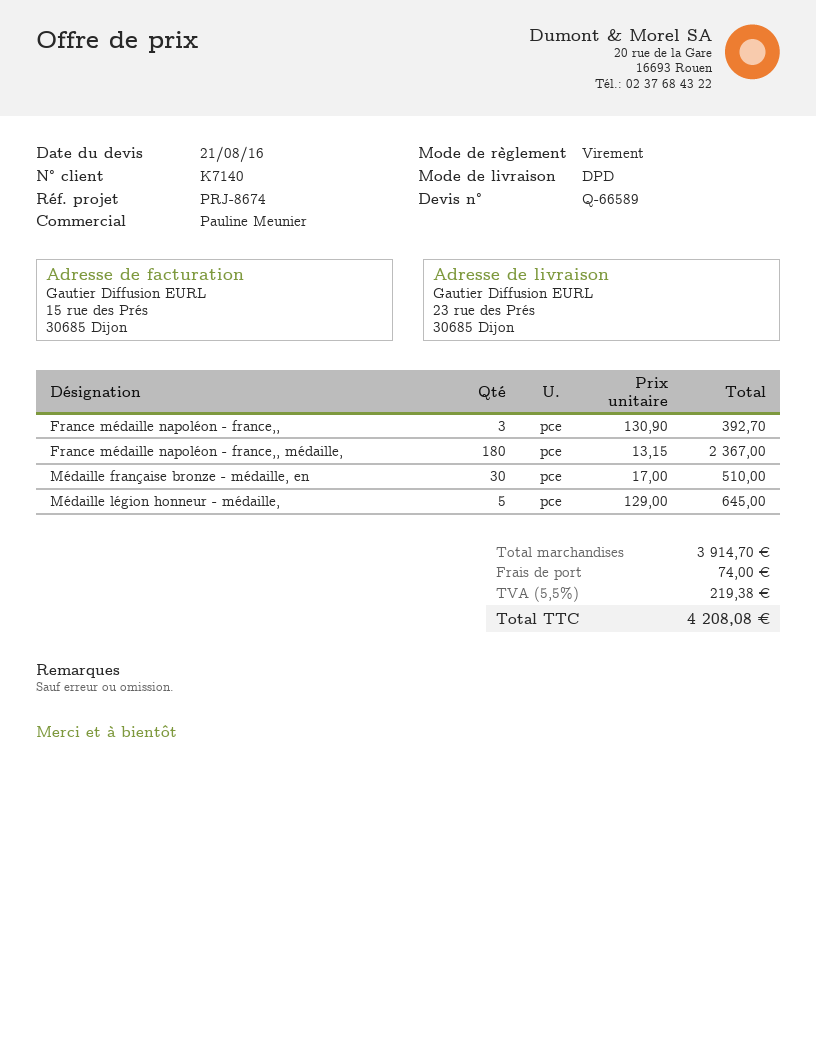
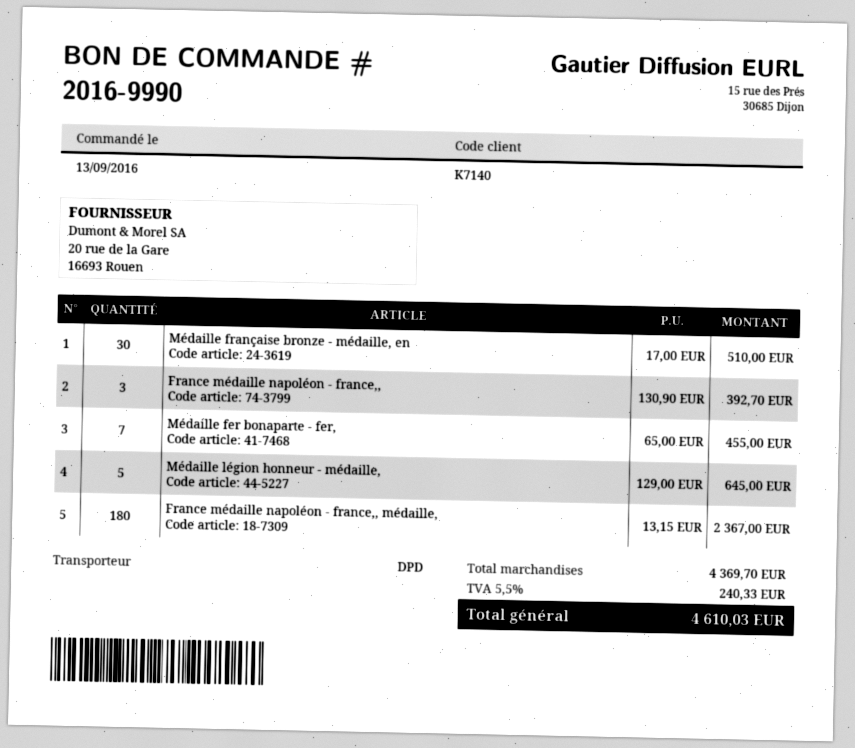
Médaille fer bonaparte - fer,: none -> 7 x 65.00 = 455.00
subtotal: 3914.70 -> 4369.70
shipping: 74.00 -> none
tax: 5.5% = 219.38 -> 5.5% = 240.33
total: 4208.08 -> 4610.03

